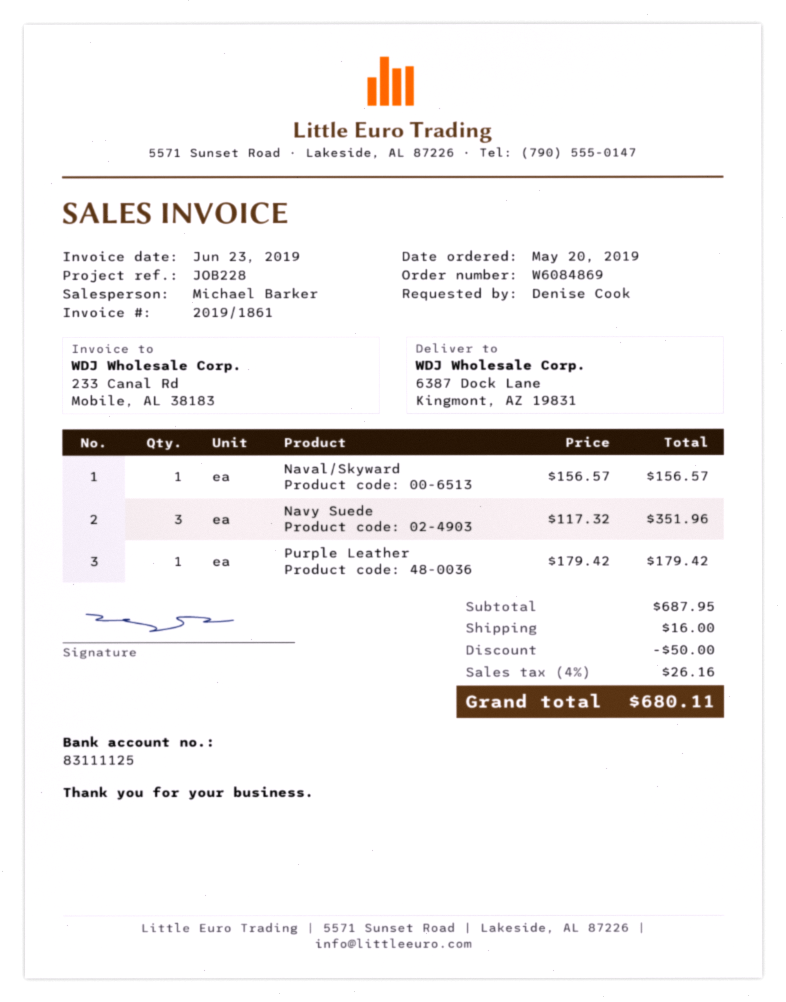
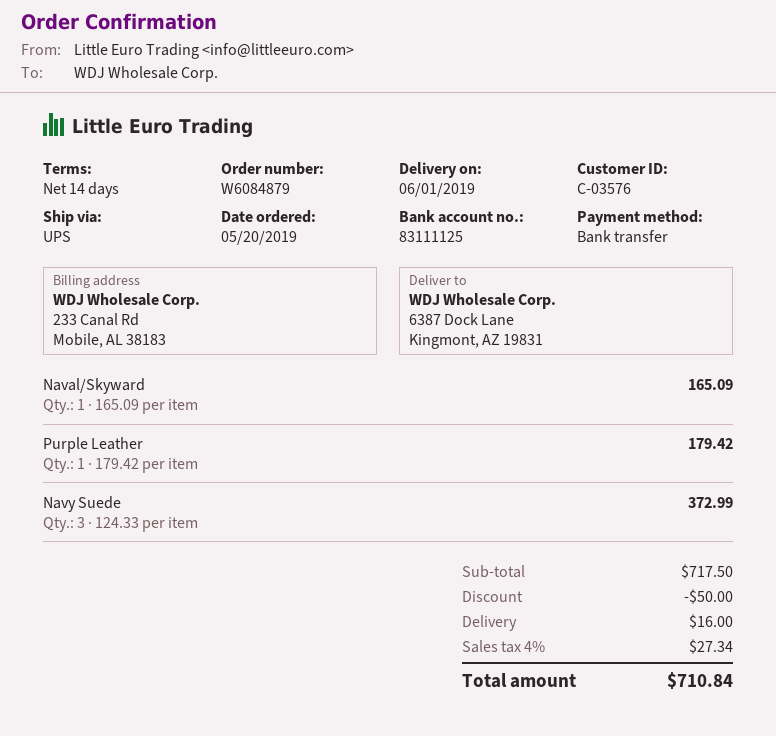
order number: W6084869 -> W6084879
Naval/Skyward: 1 x 156.57 = 156.57 -> 1 x 165.09 = 165.09
Navy Suede: 3 x 117.32 = 351.96 -> 3 x 124.33 = 372.99
subtotal: 687.95 -> 717.50
tax: 4% = 26.16 -> 4% = 27.34
total: 680.11 -> 710.84

